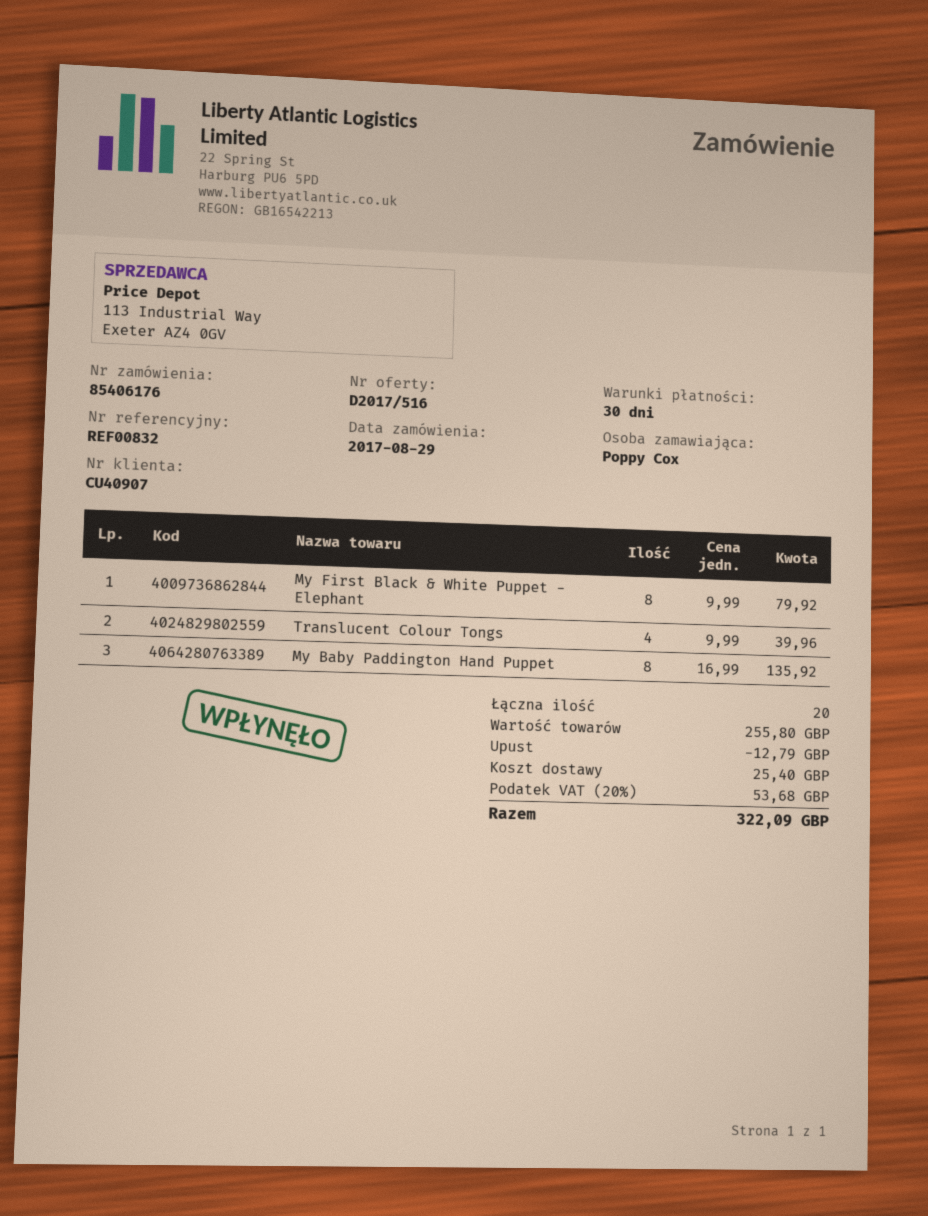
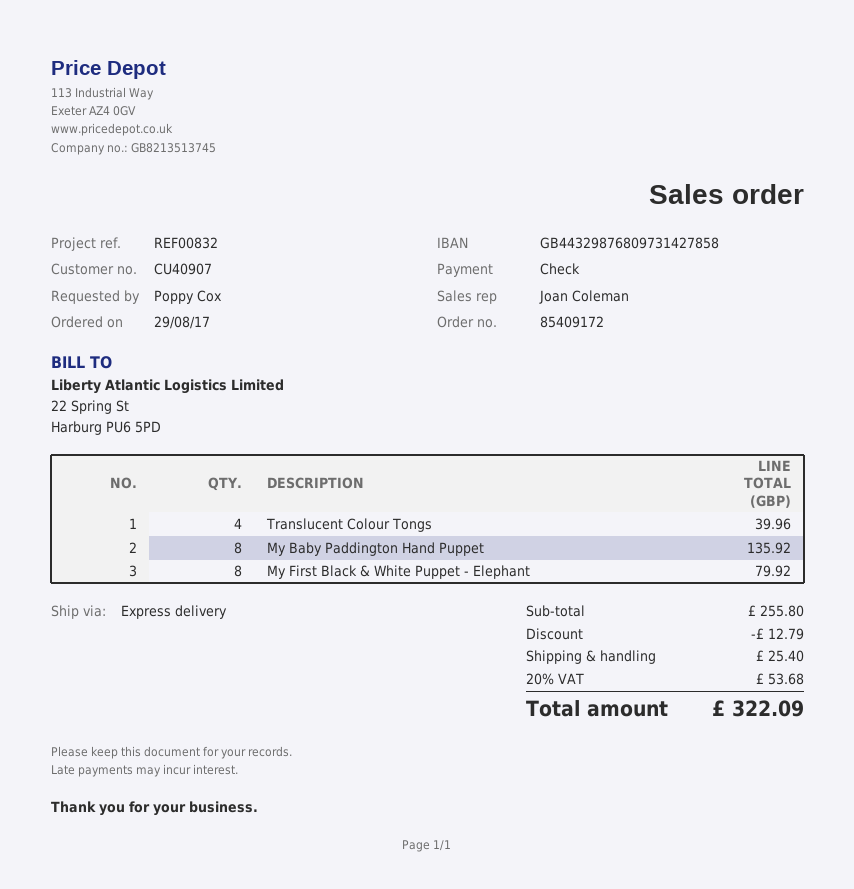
order number: 85406176 -> 85409172

